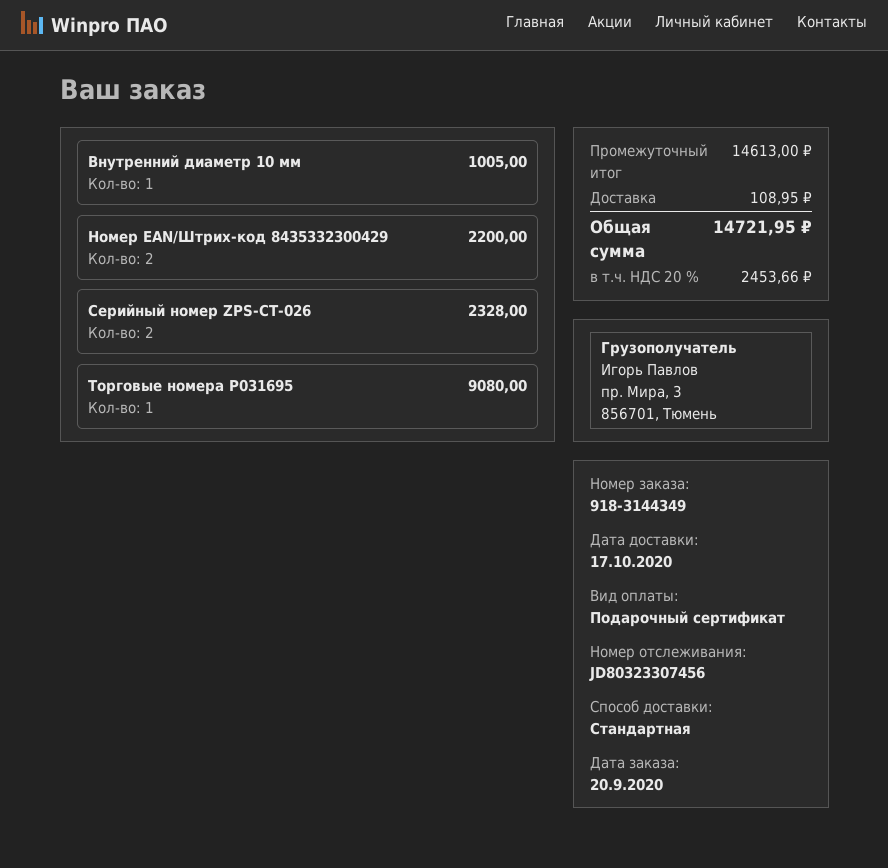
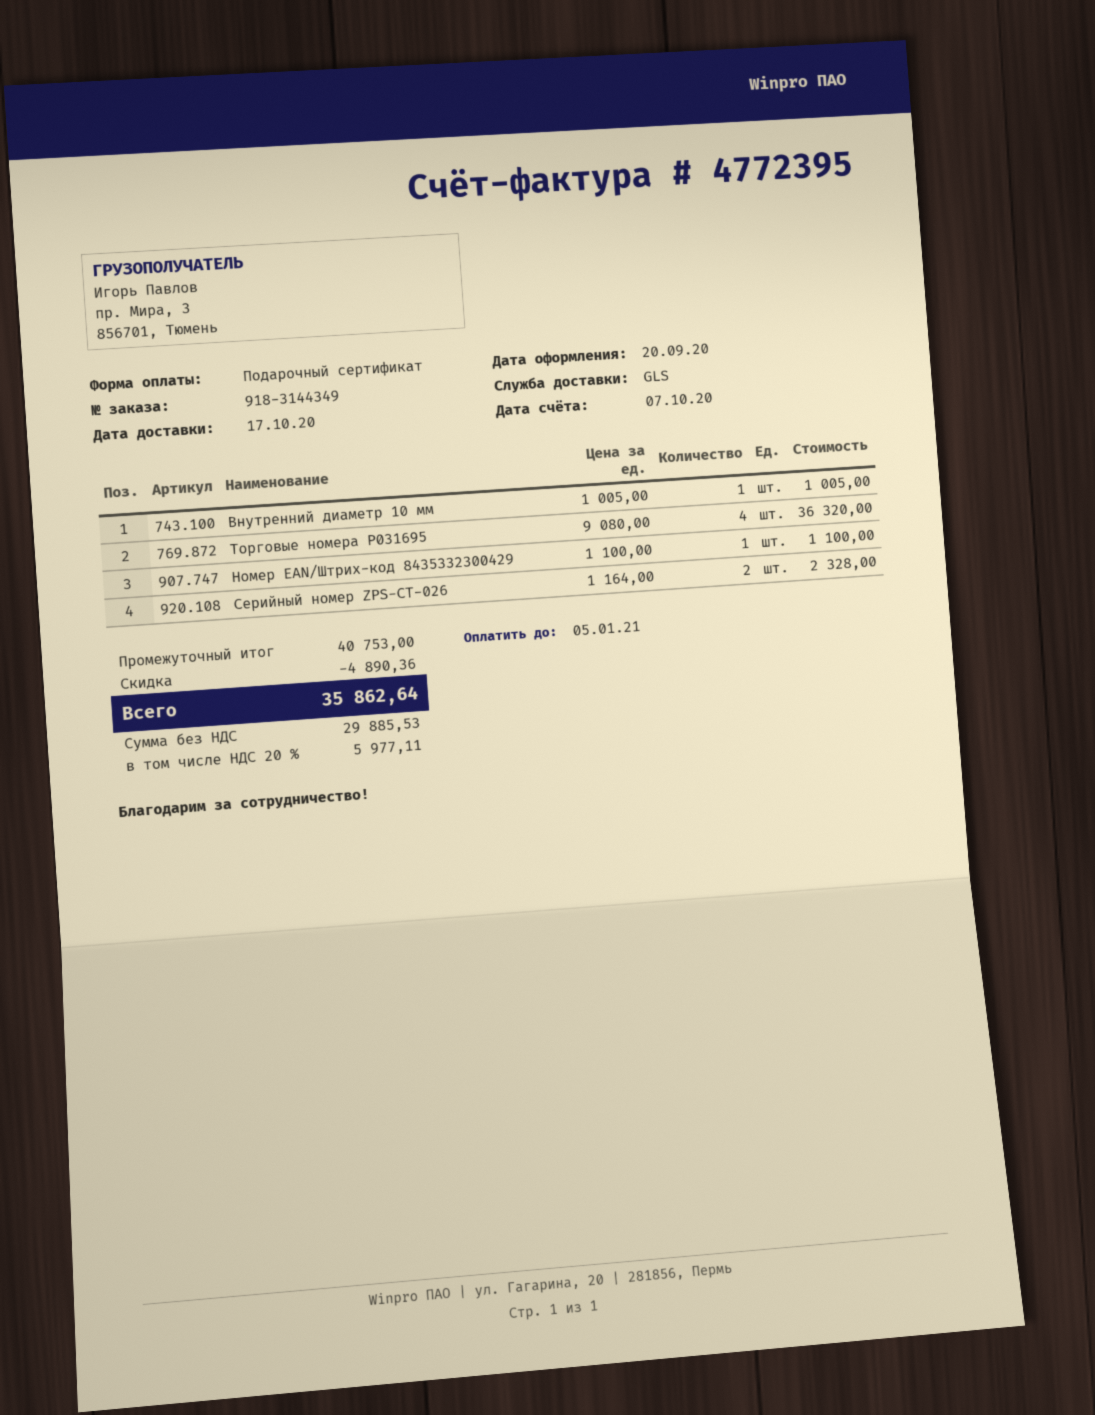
shipping method: standard -> GLS
Номер EAN/Штрих-код 8435332300429: 2 for 2200.00 -> 1 for 1100.00
Торговые номера P031695: 1 for 9080.00 -> 4 for 36320.00
subtotal: 14613.00 -> 40753.00
discount: none -> 4890.36
shipping: 108.95 -> none
tax: 20% = 2453.66 -> 20% = 5977.11
total: 14721.95 -> 35862.64

